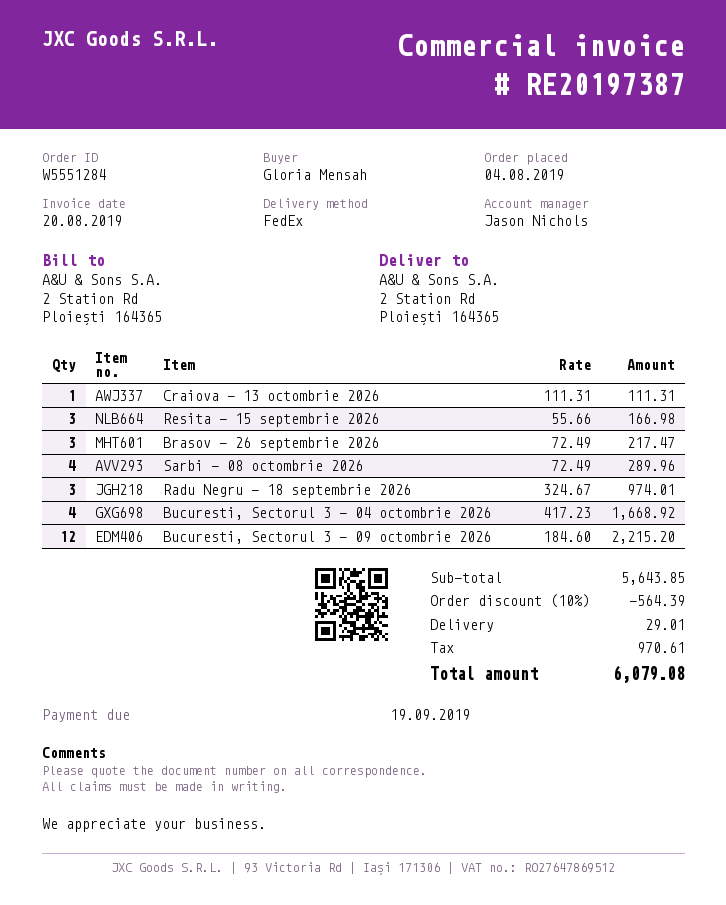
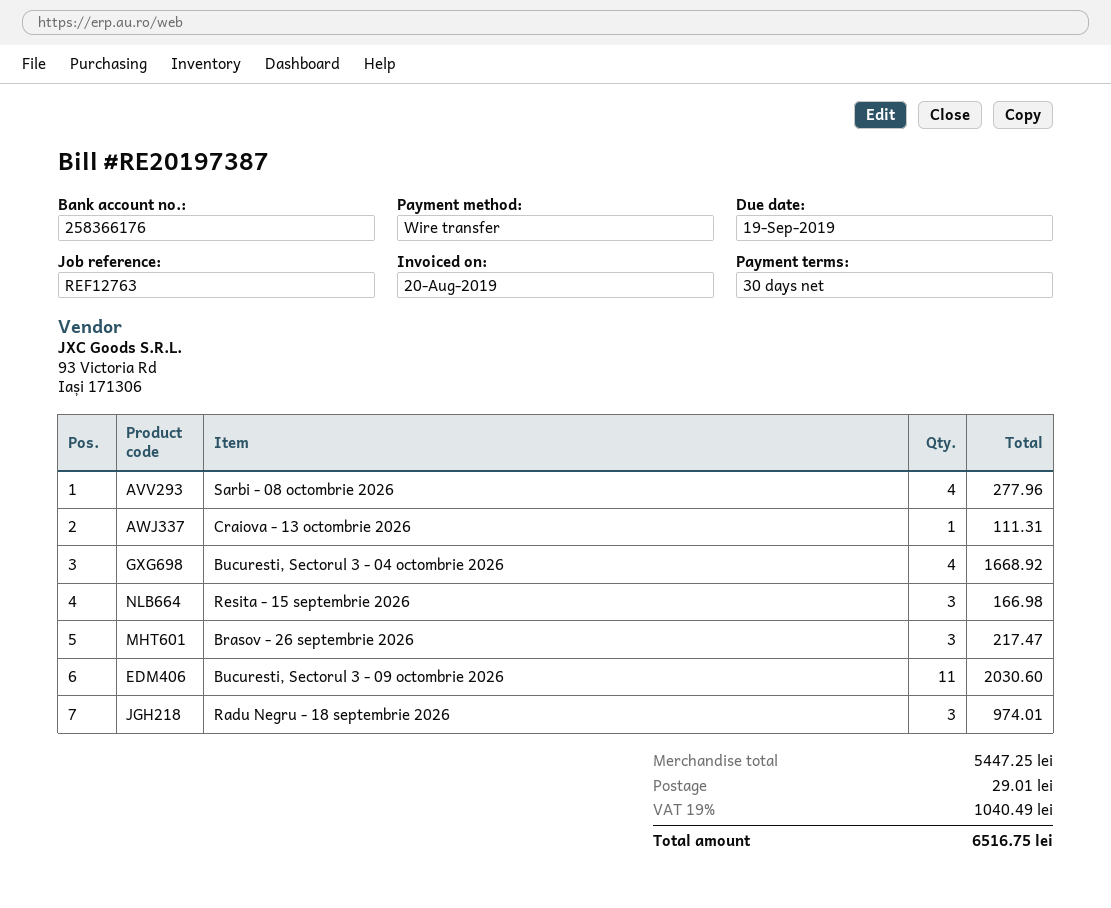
Sarbi - 08 octombrie 2026: 4 for 289.96 -> 4 for 277.96
Bucuresti, Sectorul 3 - 09 octombrie 2026: 12 for 2215.20 -> 11 for 2030.60
subtotal: 5643.85 -> 5447.25
discount: 10% = 564.39 -> none
tax: 970.61 -> 1040.49
total: 6079.08 -> 6516.75

